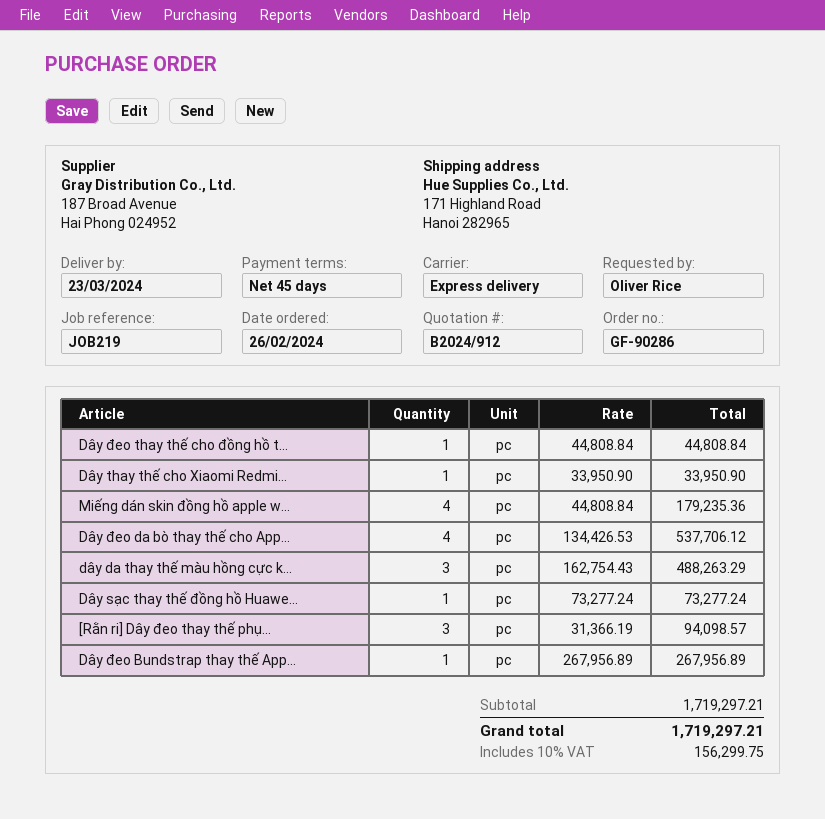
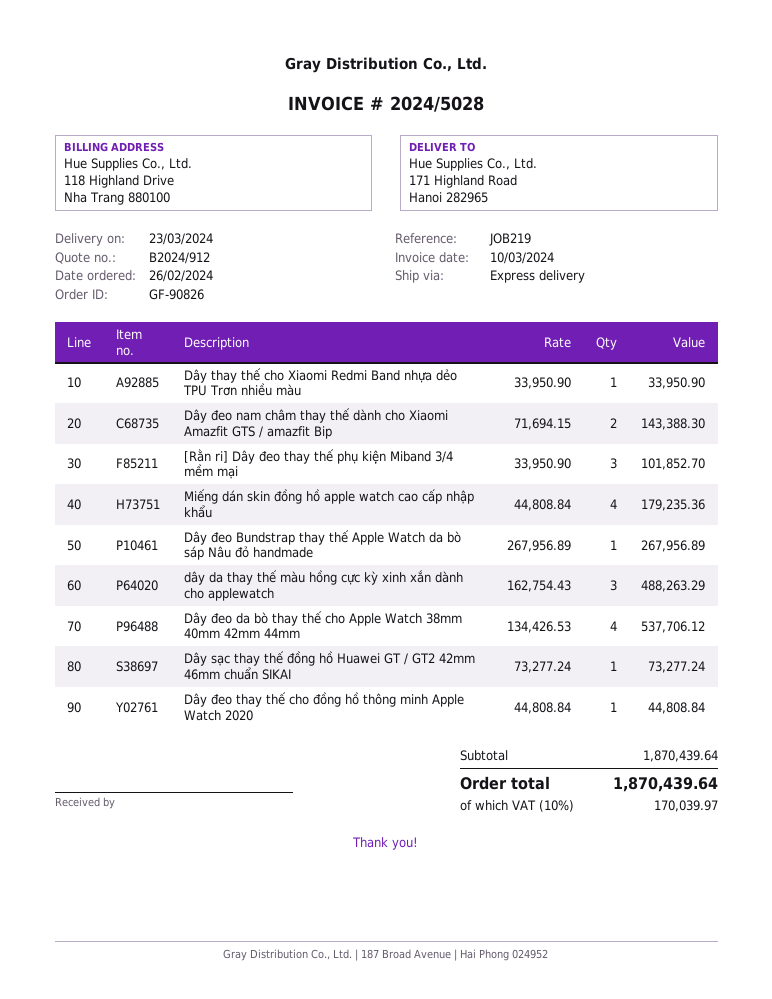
order number: GF-90286 -> GF-90826
[Rằn ri] Dây đeo thay thế phụ...: 3 x 31366.19 = 94098.57 -> 3 x 33950.90 = 101852.70
Dây đeo nam châm thay thế dành cho Xiaomi Amazfit GTS / amazfit Bip: none -> 2 x 71694.15 = 143388.30
subtotal: 1719297.21 -> 1870439.64
tax: 10% = 156299.75 -> 10% = 170039.97
total: 1719297.21 -> 1870439.64

